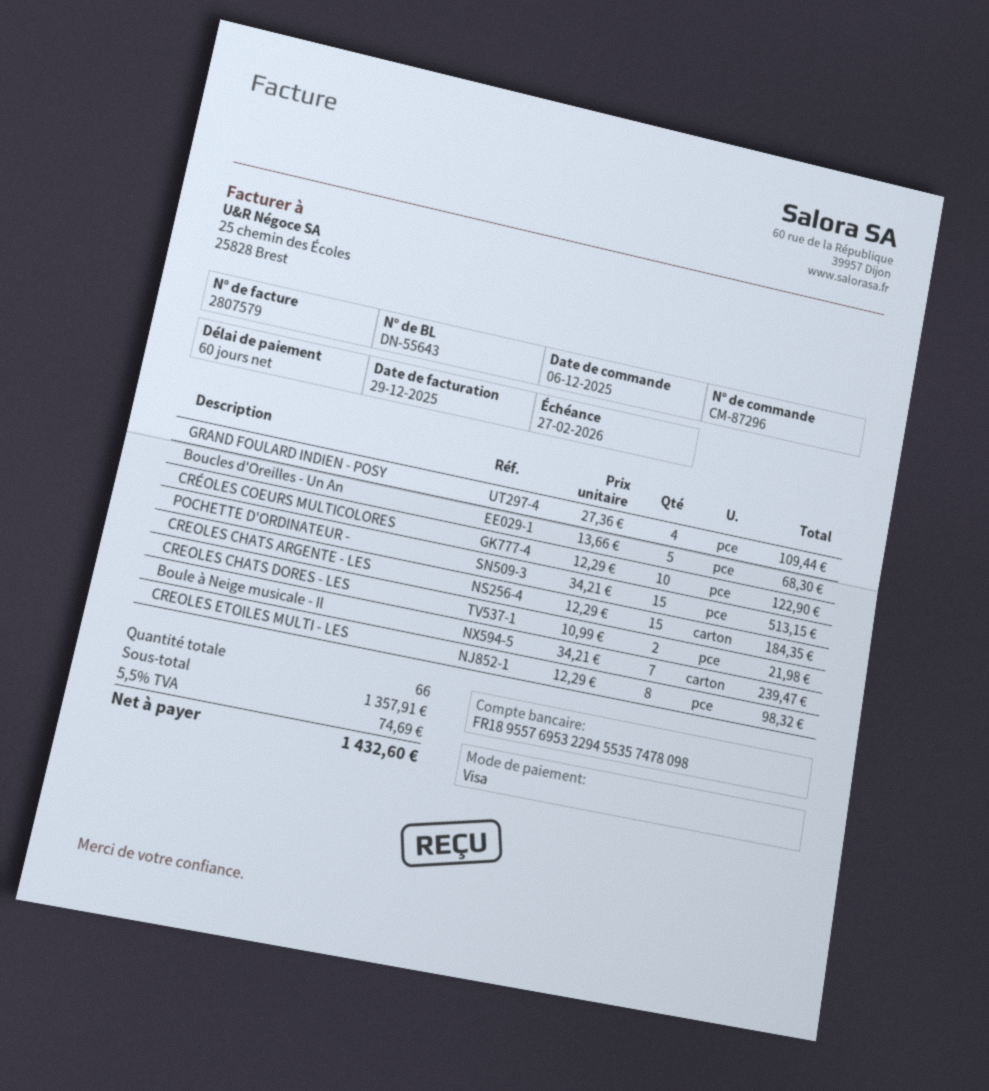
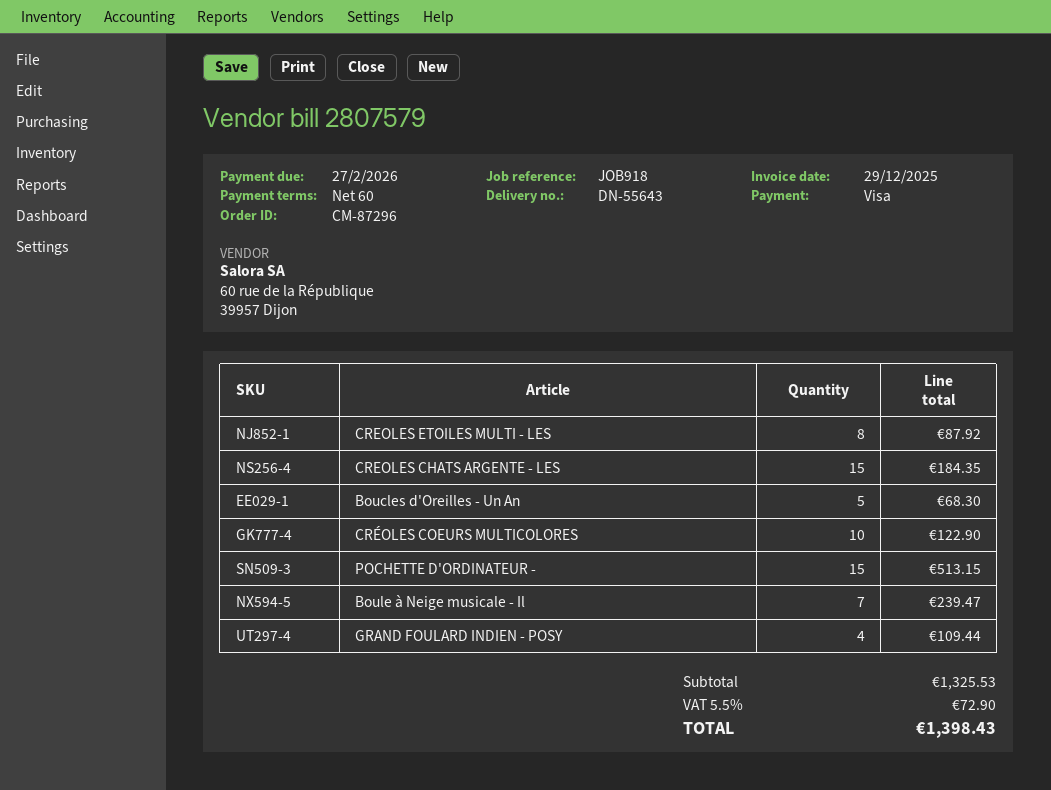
CREOLES CHATS DORES - LES: 2 for 21.98 -> none
CREOLES ETOILES MULTI - LES: 8 for 98.32 -> 8 for 87.92
subtotal: 1357.91 -> 1325.53
tax: 5.5% = 74.69 -> 5.5% = 72.90
total: 1432.60 -> 1398.43

